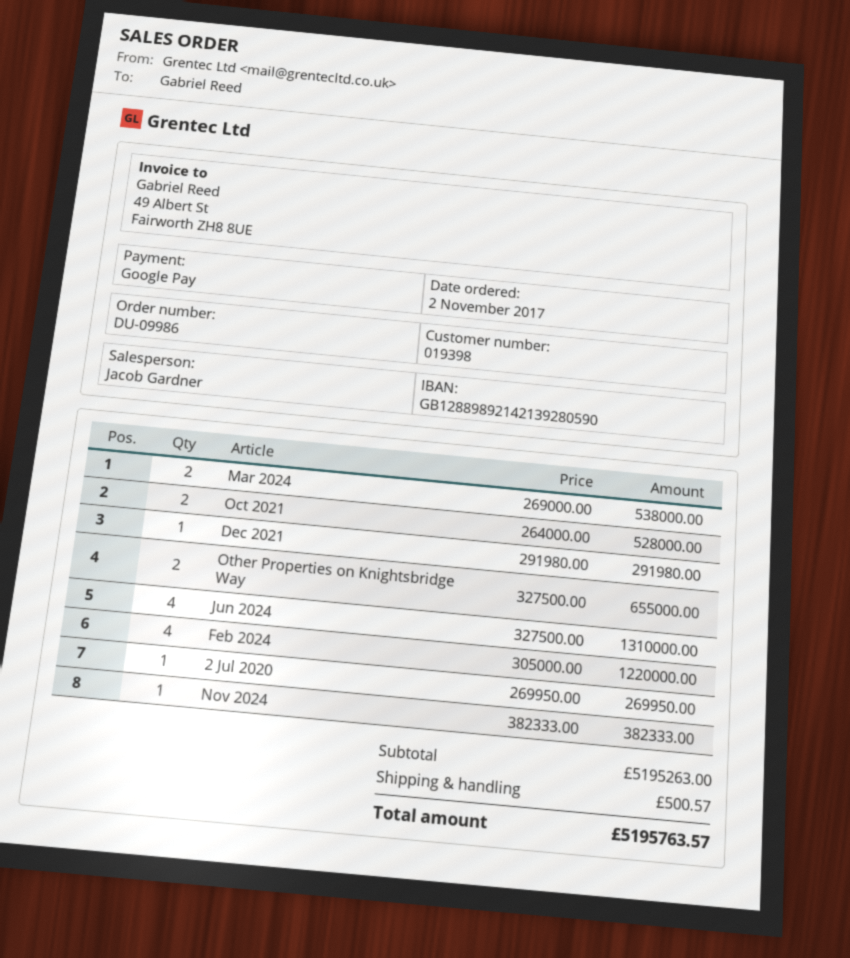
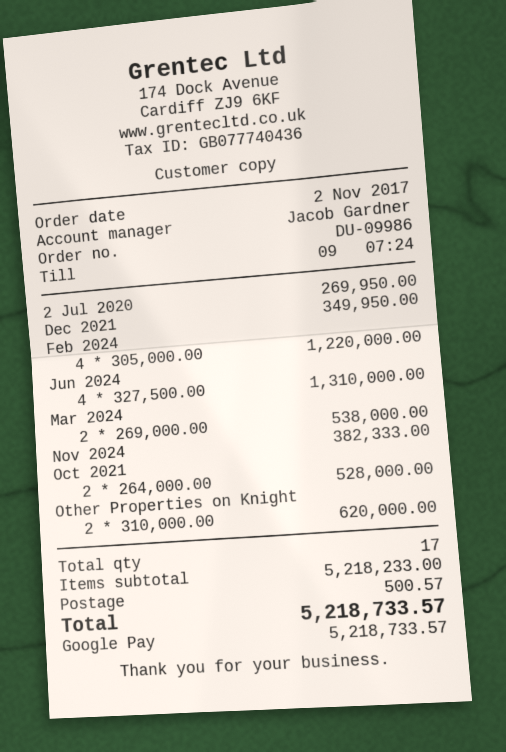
Dec 2021: 1 x 291980.00 = 291980.00 -> 1 x 349950.00 = 349950.00
Other Properties on Knightsbridge Way: 2 x 327500.00 = 655000.00 -> 2 x 310000.00 = 620000.00
subtotal: 5195263.00 -> 5218233.00
total: 5195763.57 -> 5218733.57

